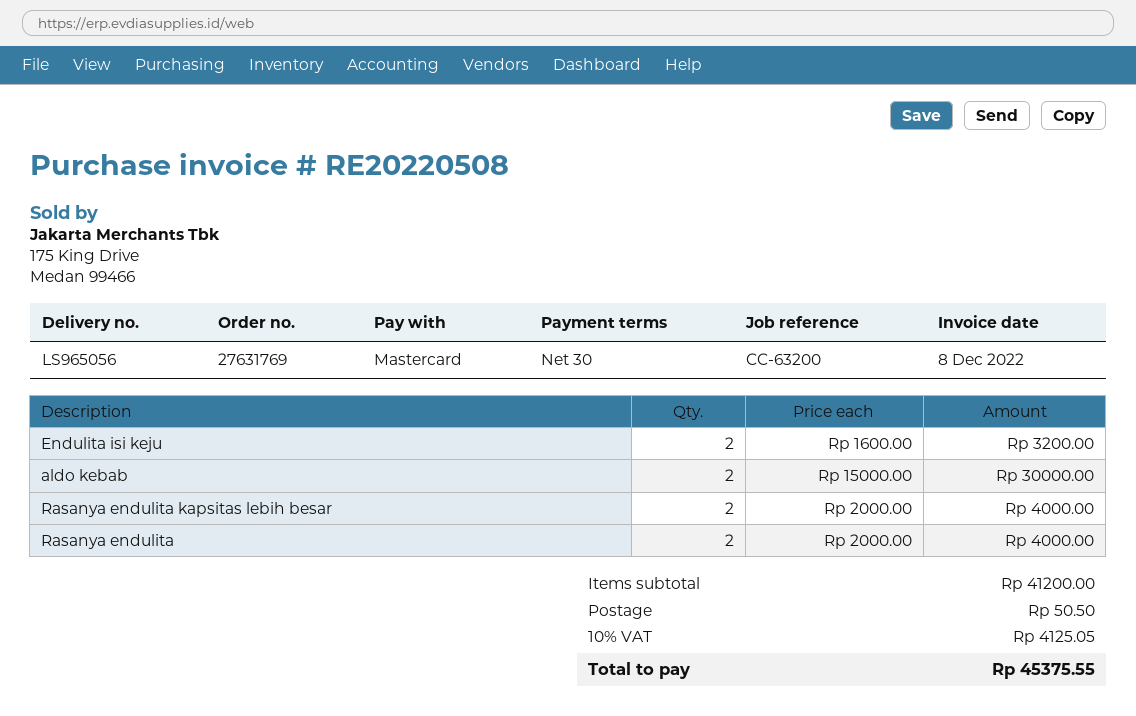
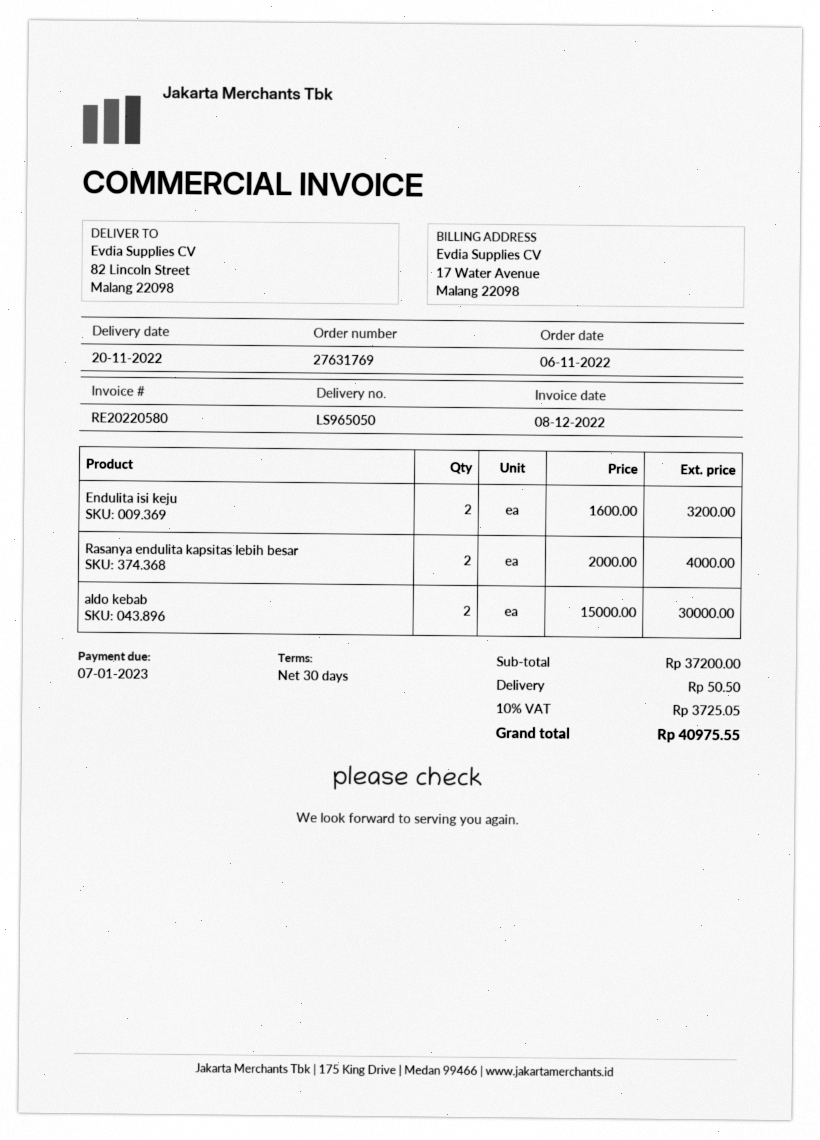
delivery note number: LS965056 -> LS965050
invoice number: RE20220508 -> RE20220580
Rasanya endulita: 2 x 2000.00 = 4000.00 -> none
subtotal: 41200.00 -> 37200.00
tax: 10% = 4125.05 -> 10% = 3725.05
total: 45375.55 -> 40975.55

